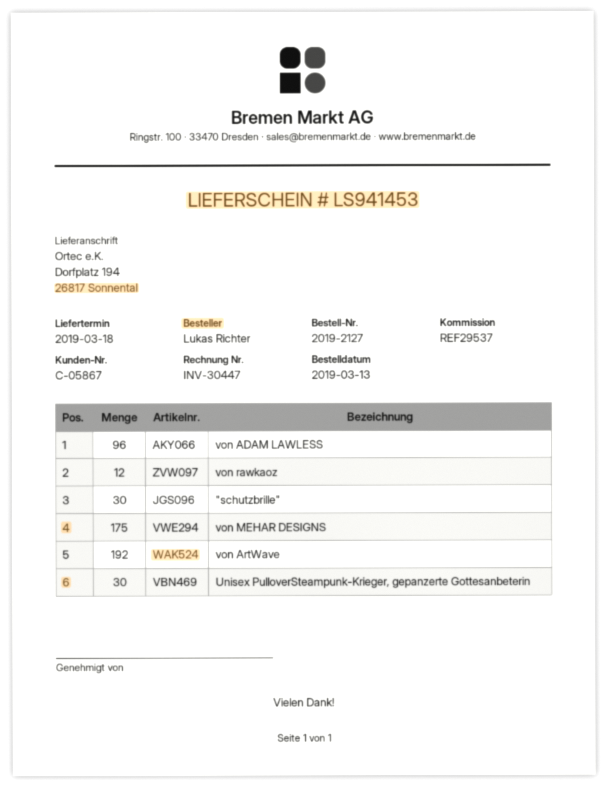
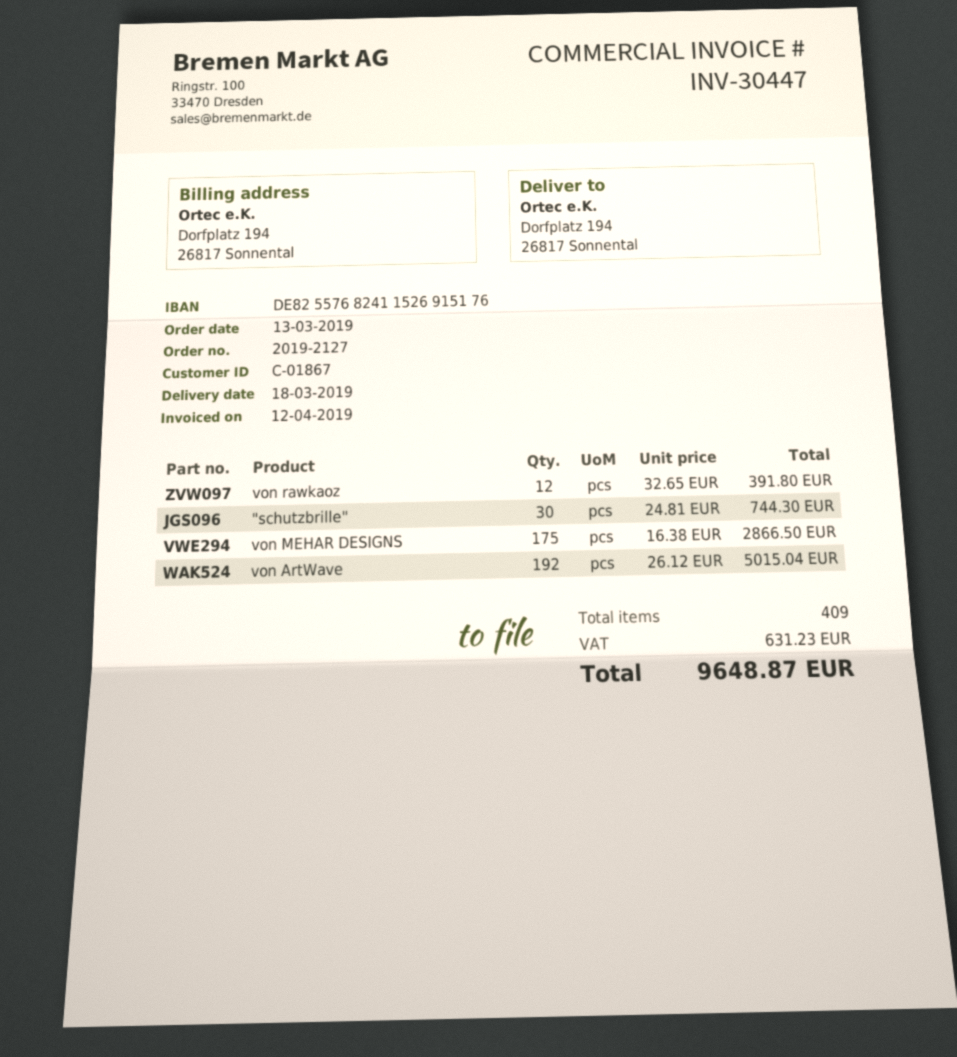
customer number: C-05867 -> C-01867
von ADAM LAWLESS: 96 -> none
Unisex PulloverSteampunk-Krieger, gepanzerte Gottesanbeterin: 30 -> none

